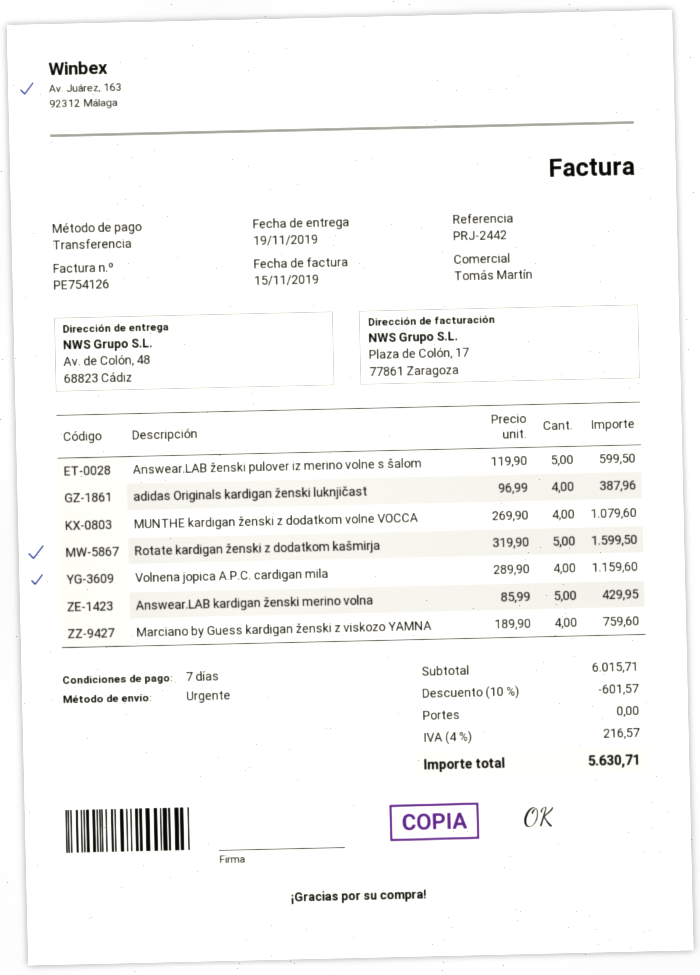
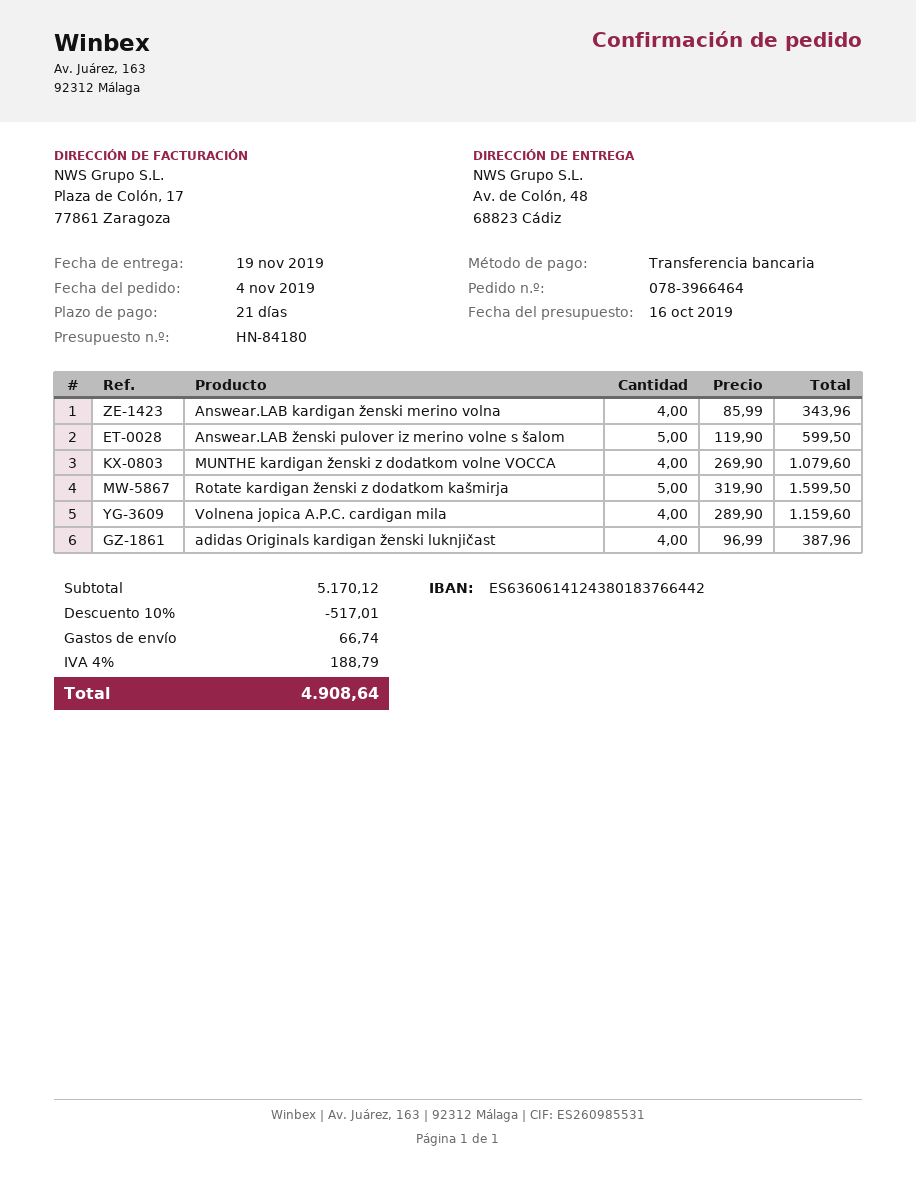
payment terms: 7 days -> 21 days
Answear.LAB kardigan ženski merino volna: 5 x 85.99 = 429.95 -> 4 x 85.99 = 343.96
Marciano by Guess kardigan ženski z viskozo YAMNA: 4 x 189.90 = 759.60 -> none
subtotal: 6015.71 -> 5170.12
discount: 10% = 601.57 -> 10% = 517.01
shipping: 0.00 -> 66.74
tax: 4% = 216.57 -> 4% = 188.79
total: 5630.71 -> 4908.64

